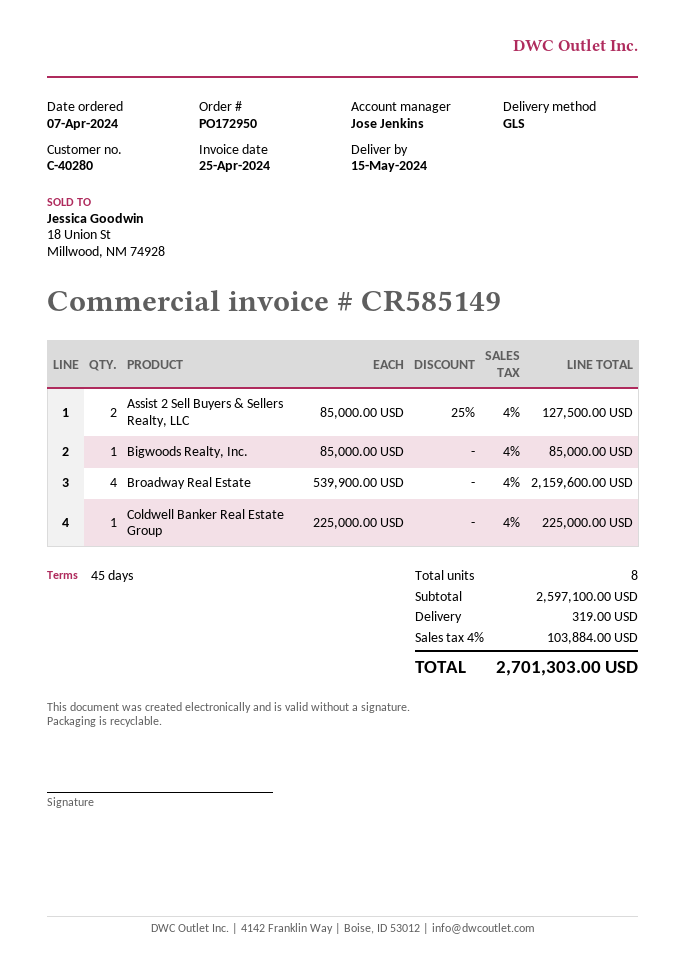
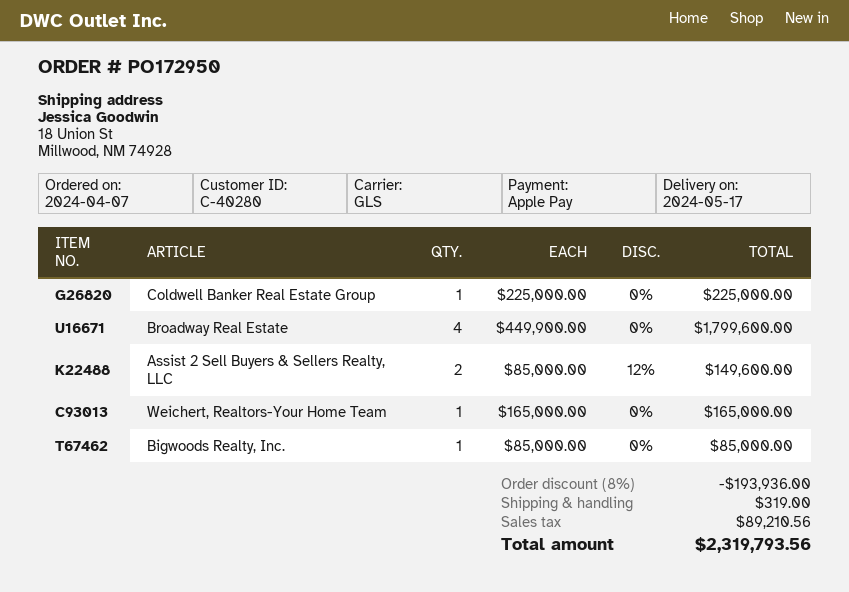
delivery date: 2024-05-15 -> 2024-05-17
Assist 2 Sell Buyers & Sellers Realty, LLC: 2 x 85000.00 - 25% = 127500.00 -> 2 x 85000.00 - 12% = 149600.00
Broadway Real Estate: 4 x 539900.00 = 2159600.00 -> 4 x 449900.00 = 1799600.00
Weichert, Realtors-Your Home Team: none -> 1 x 165000.00 = 165000.00
discount: none -> 8% = 193936.00
tax: 103884.00 -> 89210.56
total: 2701303.00 -> 2319793.56

